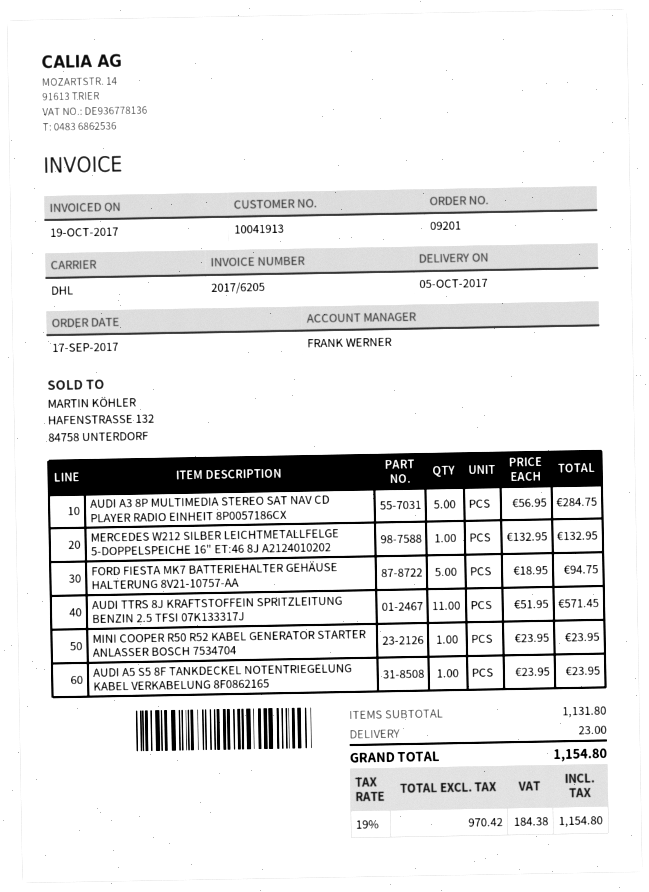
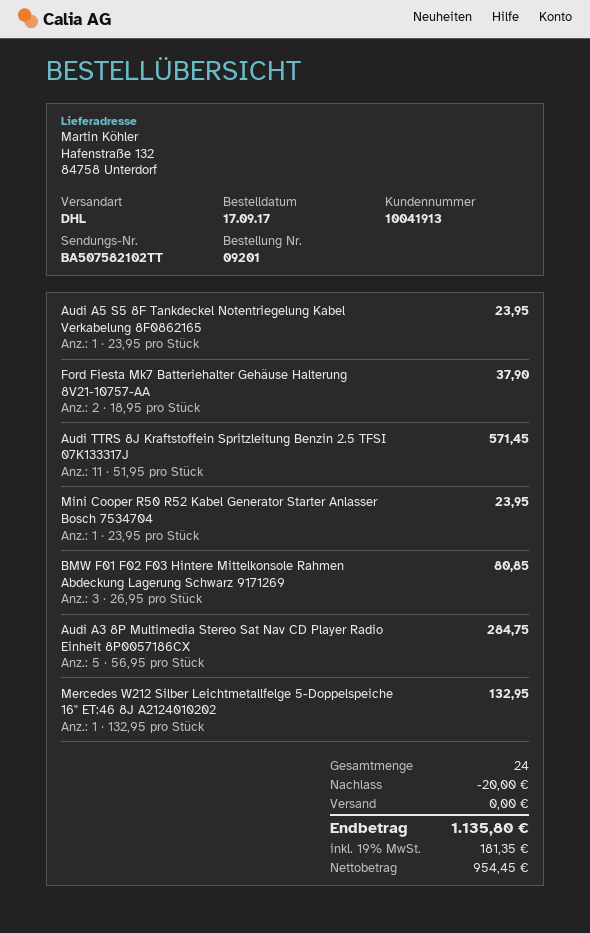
FORD FIESTA MK7 BATTERIEHALTER GEHÄUSE HALTERUNG 8V21-10757-AA: 5 x 18.95 = 94.75 -> 2 x 18.95 = 37.90
BMW F01 F02 F03 Hintere Mittelkonsole Rahmen Abdeckung Lagerung Schwarz 9171269: none -> 3 x 26.95 = 80.85
discount: none -> 20.00
shipping: 23.00 -> 0.00
net: 970.42 -> 954.45
tax: 19% = 184.38 -> 19% = 181.35
total: 1154.80 -> 1135.80

